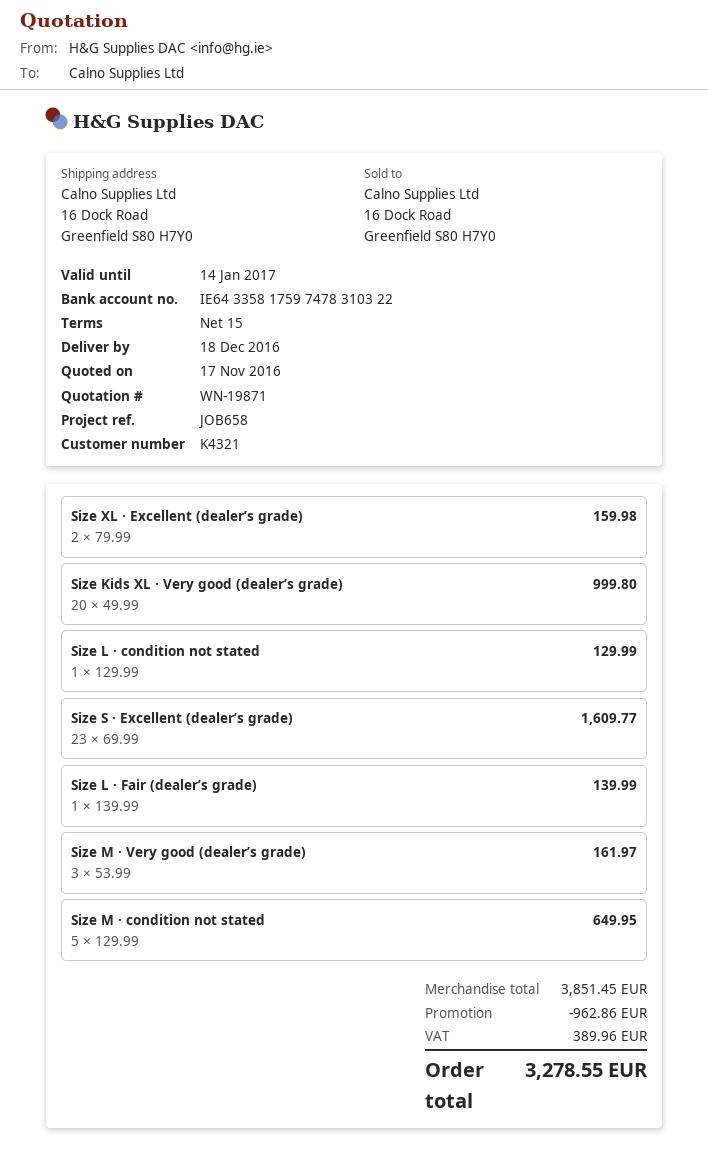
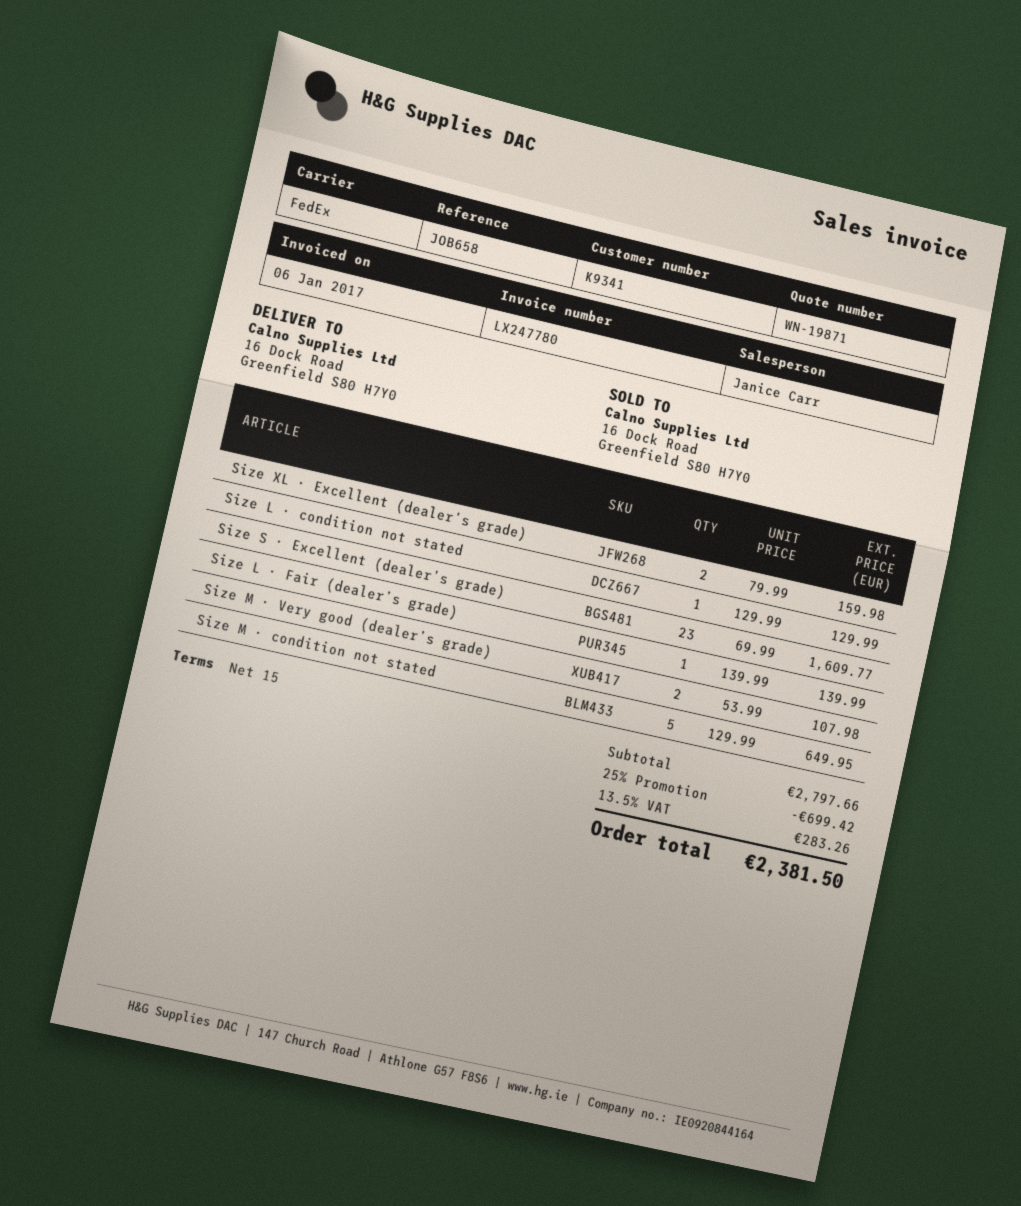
customer number: K4321 -> K9341
Size Kids XL · Very good (dealer’s grade): 20 x 49.99 = 999.80 -> none
Size M · Very good (dealer’s grade): 3 x 53.99 = 161.97 -> 2 x 53.99 = 107.98
subtotal: 3851.45 -> 2797.66
discount: 962.86 -> 699.42
tax: 389.96 -> 283.26
total: 3278.55 -> 2381.50

